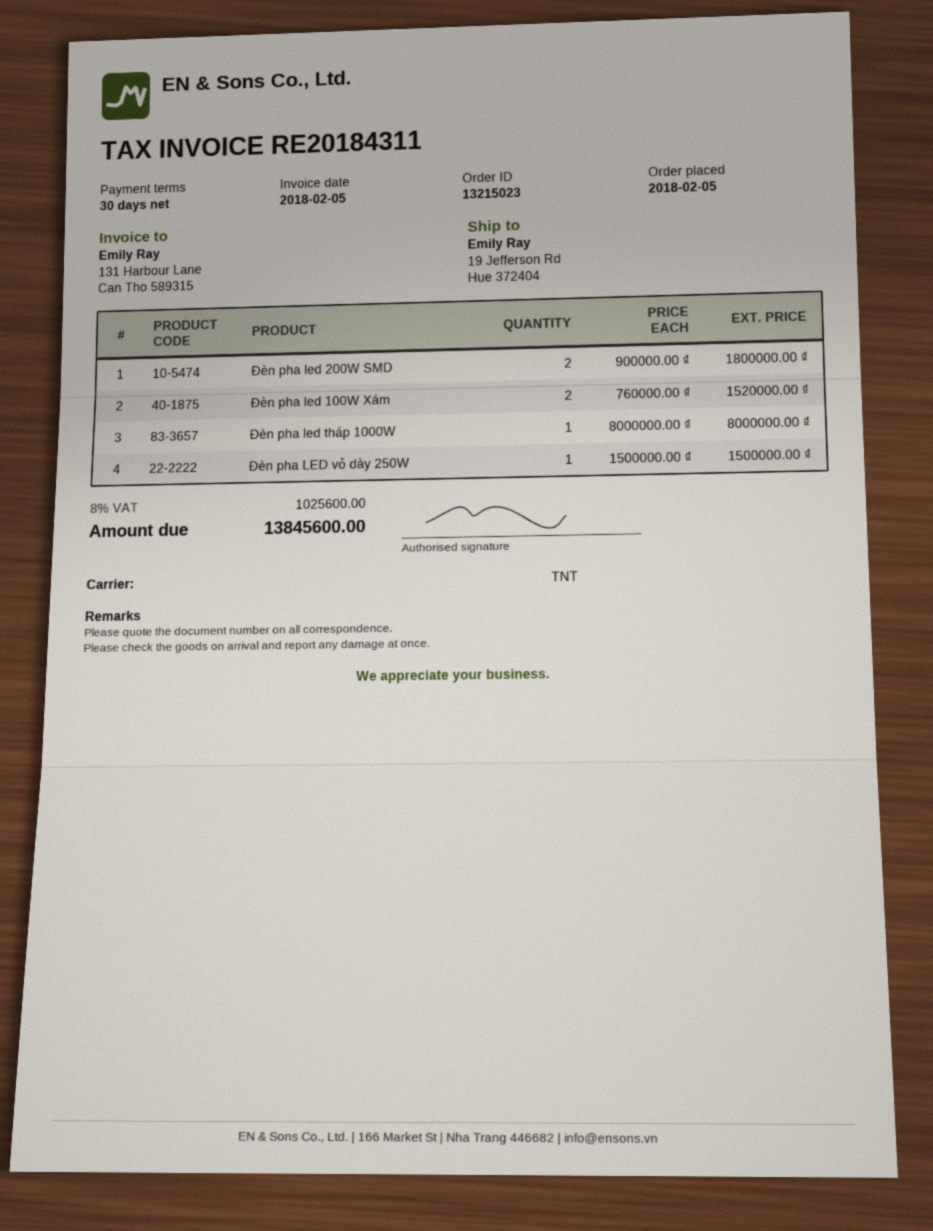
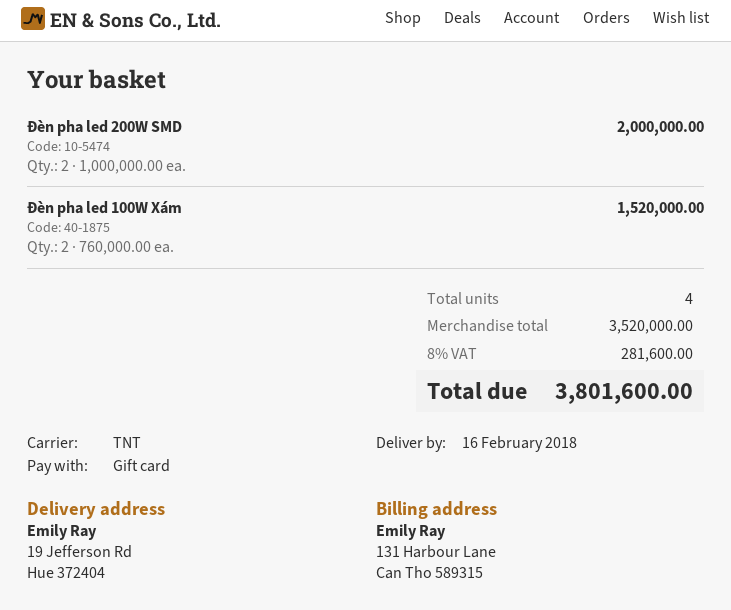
Đèn pha led 200W SMD: 2 x 900000.00 = 1800000.00 -> 2 x 1000000.00 = 2000000.00
Đèn pha led tháp 1000W: 1 x 8000000.00 = 8000000.00 -> none
Đèn pha LED vỏ dày 250W: 1 x 1500000.00 = 1500000.00 -> none
tax: 8% = 1025600.00 -> 8% = 281600.00
total: 13845600.00 -> 3801600.00

